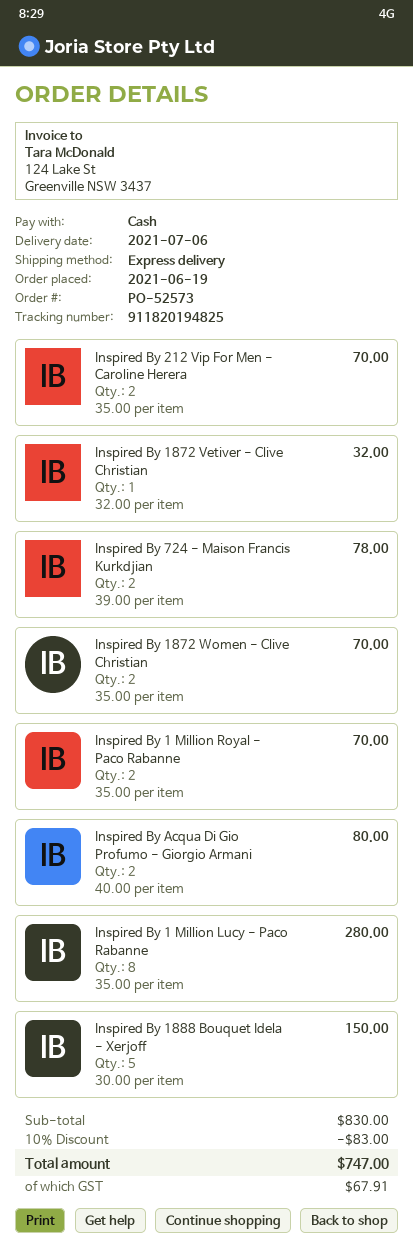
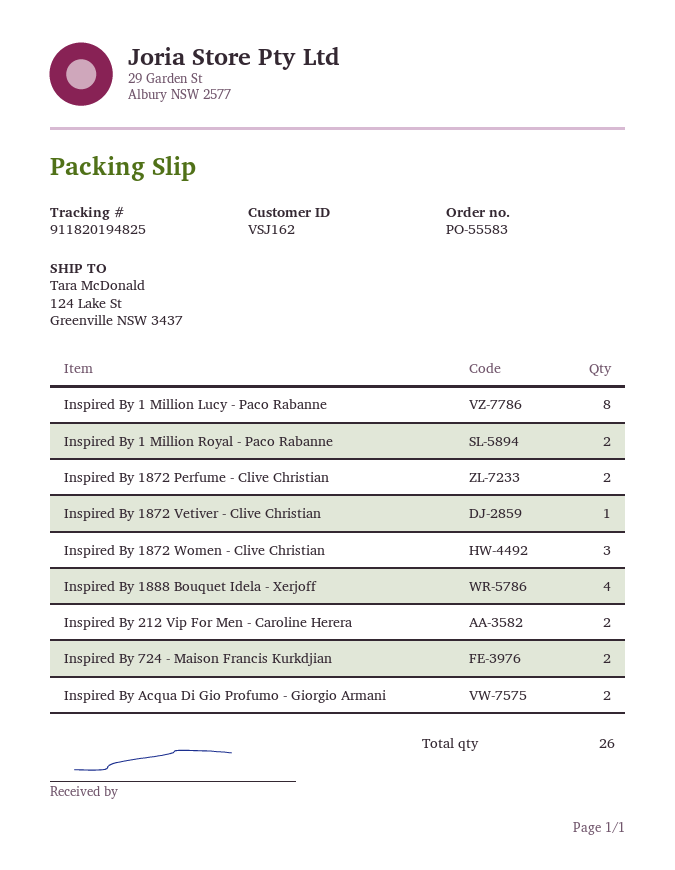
order number: PO-52573 -> PO-55583
Inspired By 1872 Women - Clive Christian: 2 -> 3
Inspired By 1888 Bouquet Idela - Xerjoff: 5 -> 4
Inspired By 1872 Perfume - Clive Christian: none -> 2

